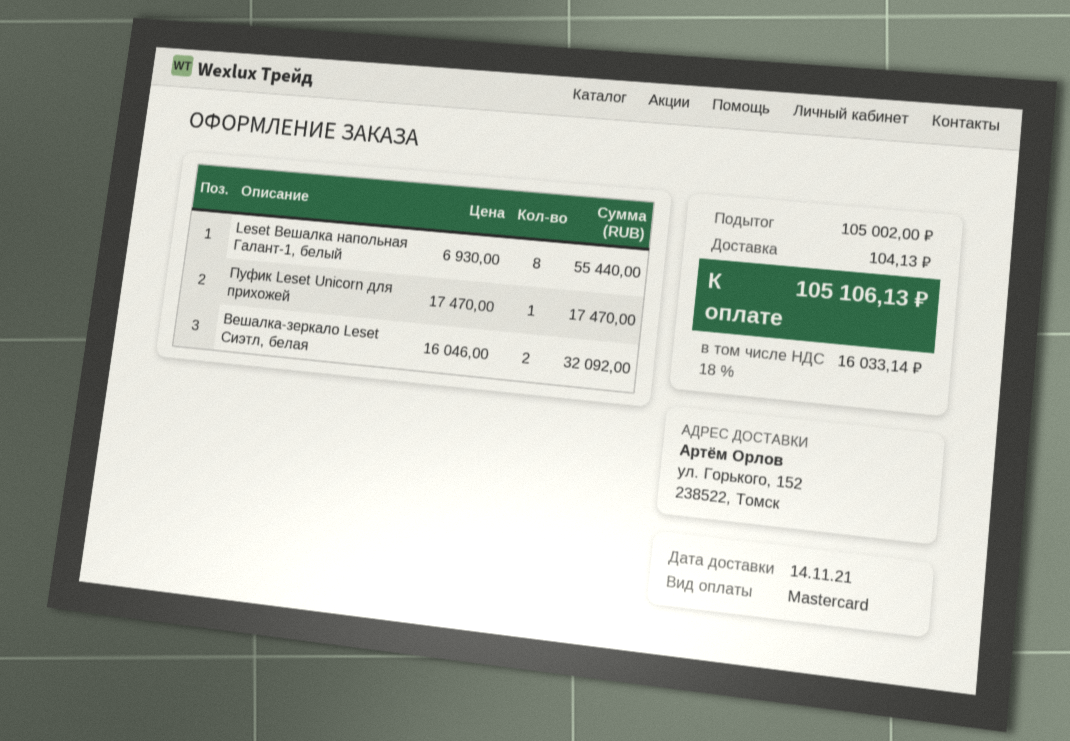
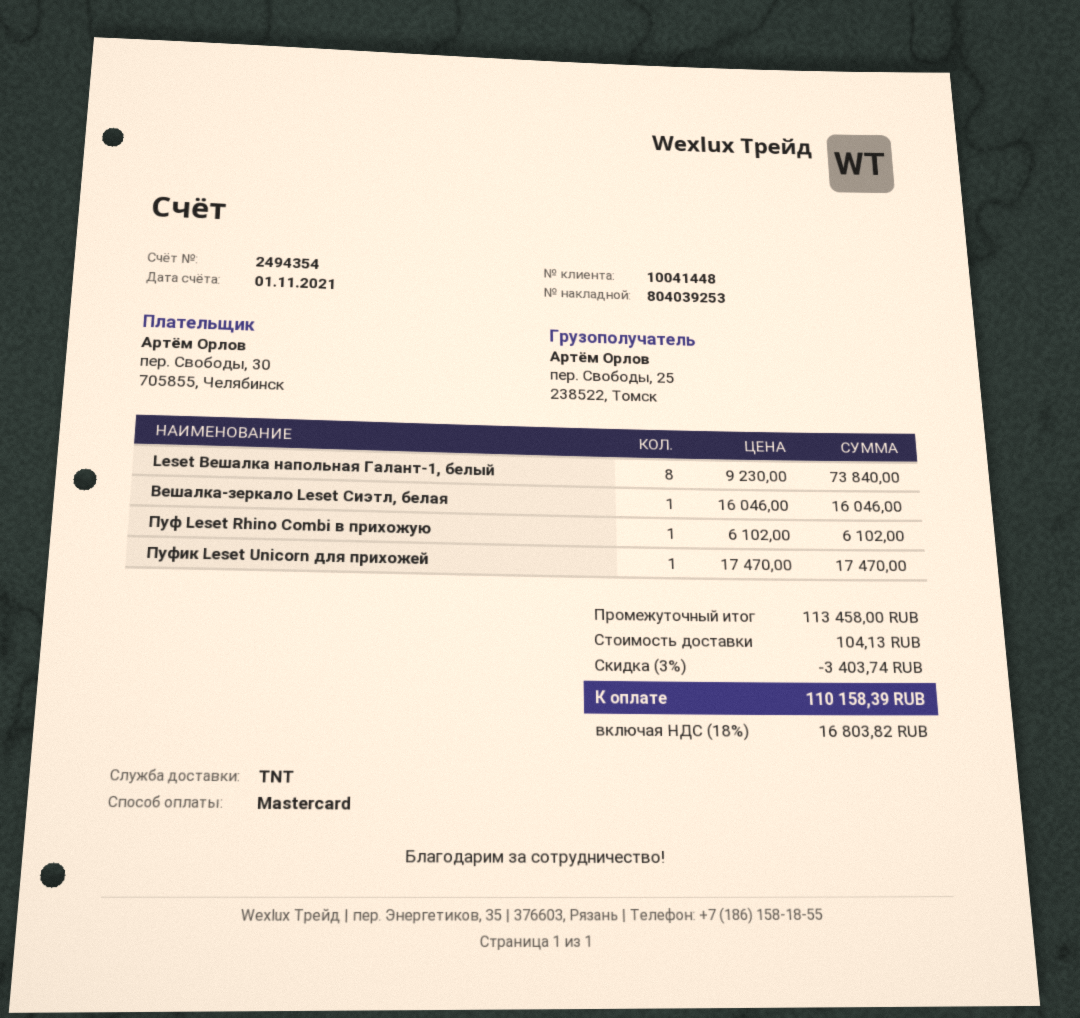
ship to: ул. Горького, 152, 238522, Томск -> пер. Свободы, 25, 238522, Томск
Leset Вешалка напольная Галант-1, белый: 8 x 6930.00 = 55440.00 -> 8 x 9230.00 = 73840.00
Вешалка-зеркало Leset Сиэтл, белая: 2 x 16046.00 = 32092.00 -> 1 x 16046.00 = 16046.00
Пуф Leset Rhino Combi в прихожую: none -> 1 x 6102.00 = 6102.00
subtotal: 105002.00 -> 113458.00
discount: none -> 3% = 3403.74
tax: 18% = 16033.14 -> 18% = 16803.82
total: 105106.13 -> 110158.39

